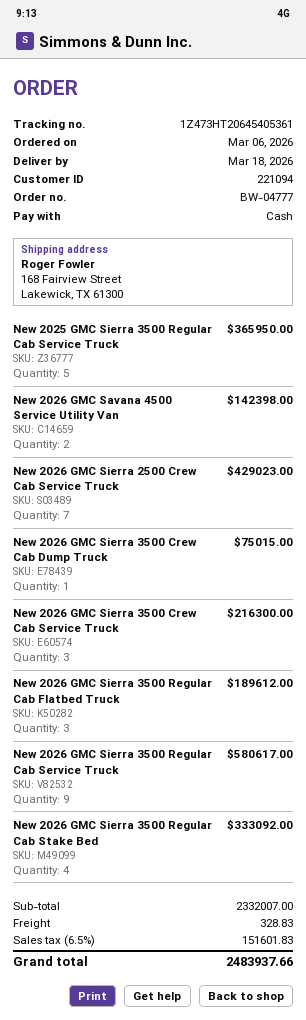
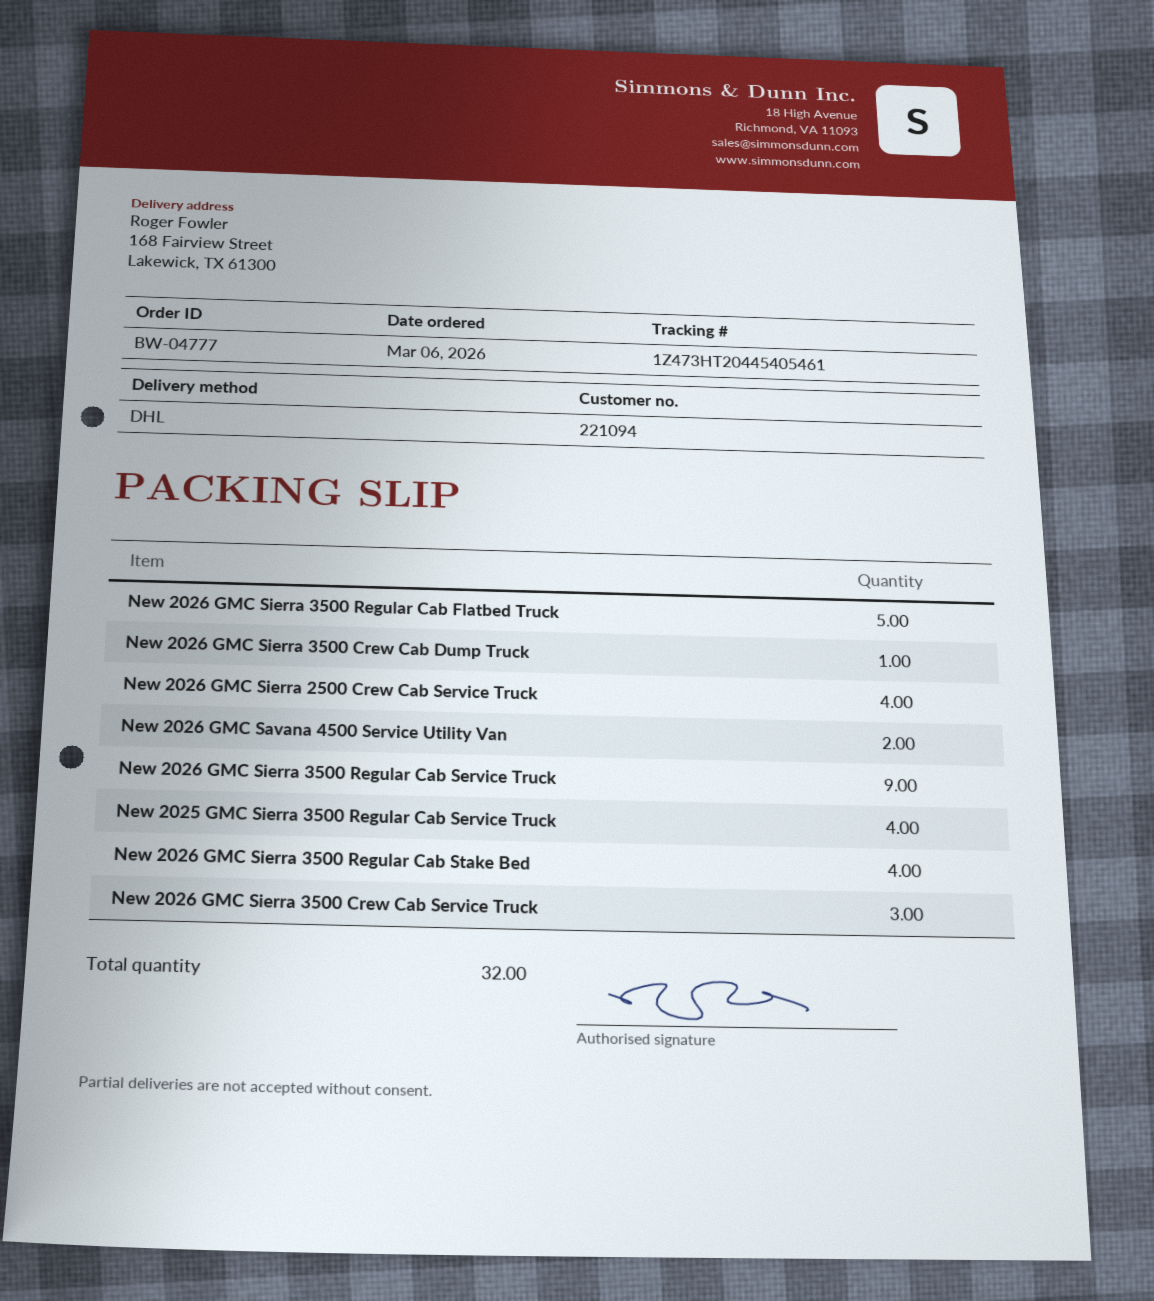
tracking number: 1Z473HT20645405361 -> 1Z473HT20445405461
New 2025 GMC Sierra 3500 Regular Cab Service Truck: 5 -> 4
New 2026 GMC Sierra 2500 Crew Cab Service Truck: 7 -> 4
New 2026 GMC Sierra 3500 Regular Cab Flatbed Truck: 3 -> 5

